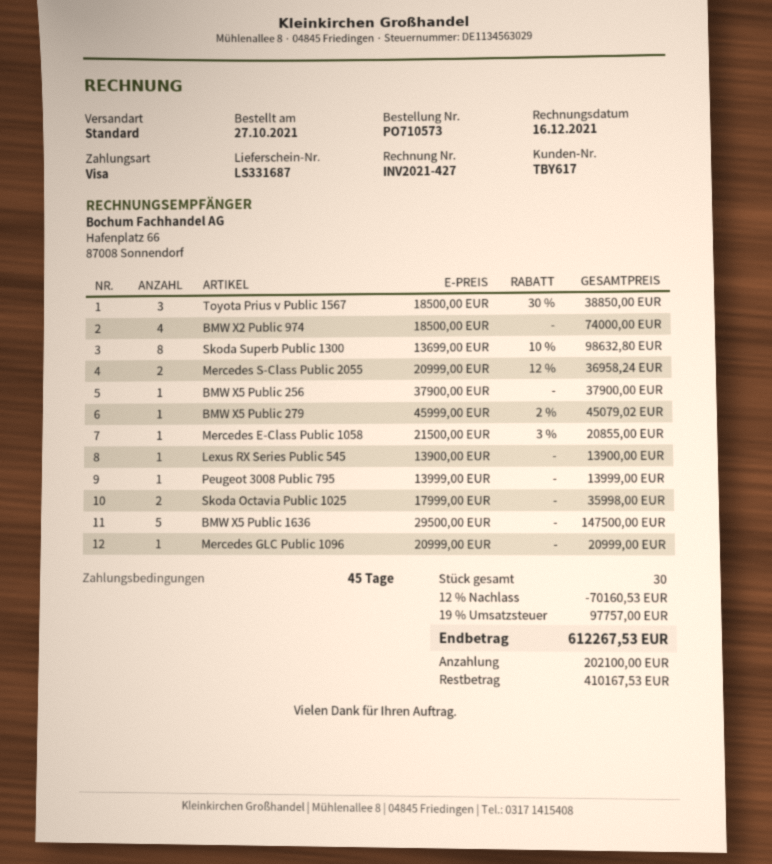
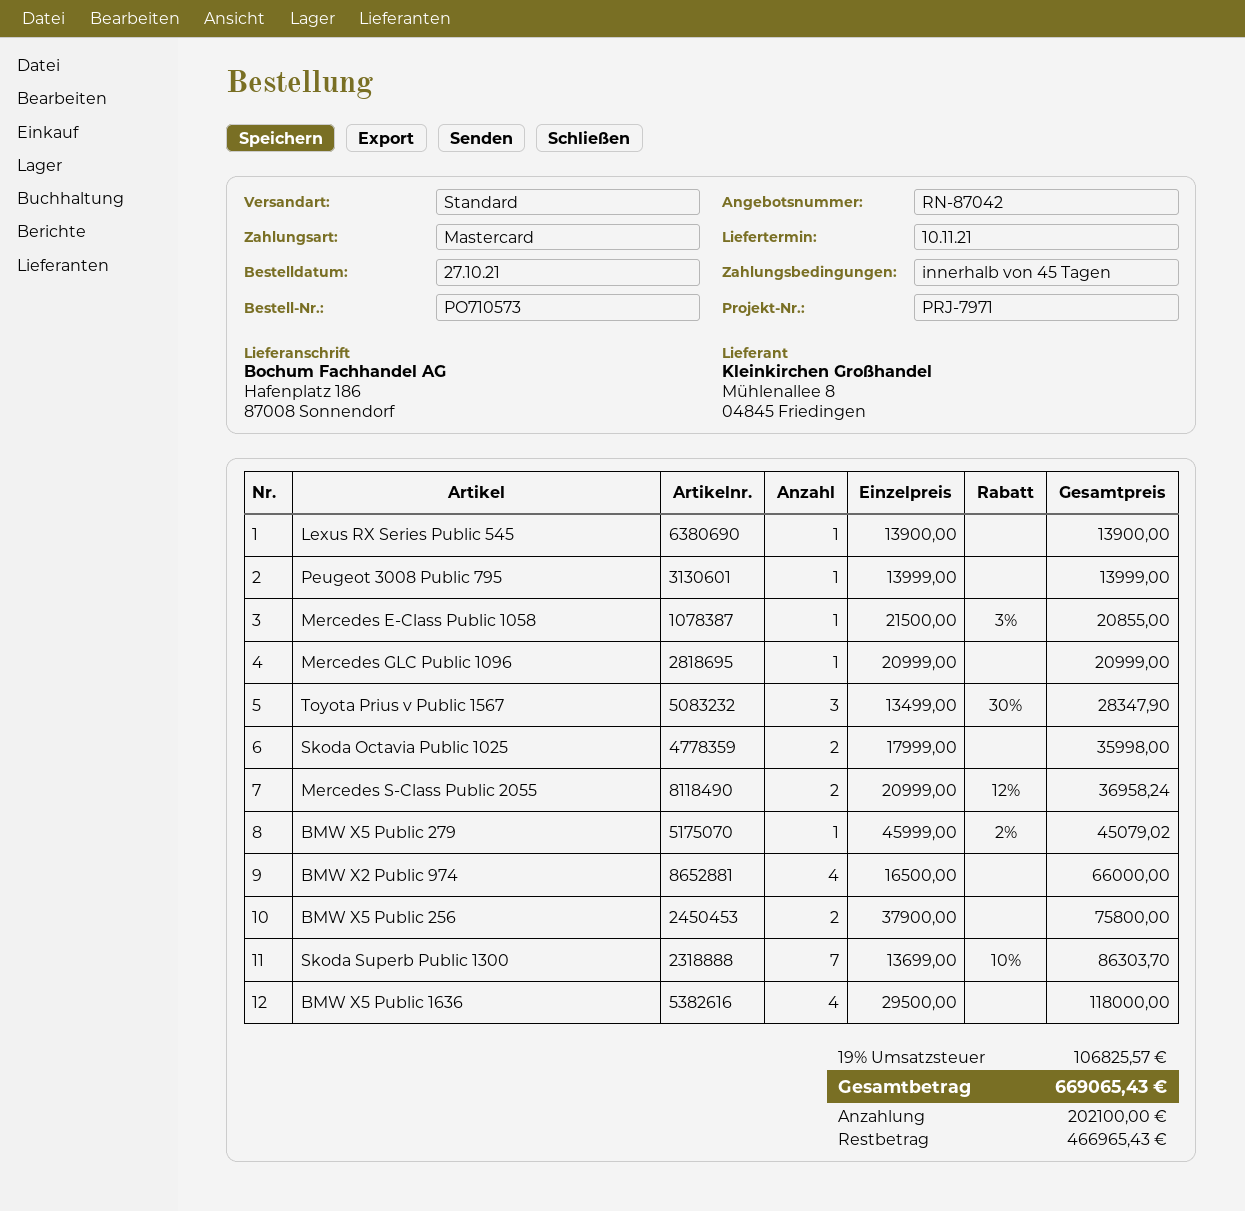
payment method: Visa -> Mastercard
Toyota Prius v Public 1567: 3 x 18500.00 - 30% = 38850.00 -> 3 x 13499.00 - 30% = 28347.90
BMW X2 Public 974: 4 x 18500.00 = 74000.00 -> 4 x 16500.00 = 66000.00
Skoda Superb Public 1300: 8 x 13699.00 - 10% = 98632.80 -> 7 x 13699.00 - 10% = 86303.70
BMW X5 Public 256: 1 x 37900.00 = 37900.00 -> 2 x 37900.00 = 75800.00
BMW X5 Public 1636: 5 x 29500.00 = 147500.00 -> 4 x 29500.00 = 118000.00
discount: 12% = 70160.53 -> none
tax: 19% = 97757.00 -> 19% = 106825.57
total: 612267.53 -> 669065.43
balance: 410167.53 -> 466965.43

